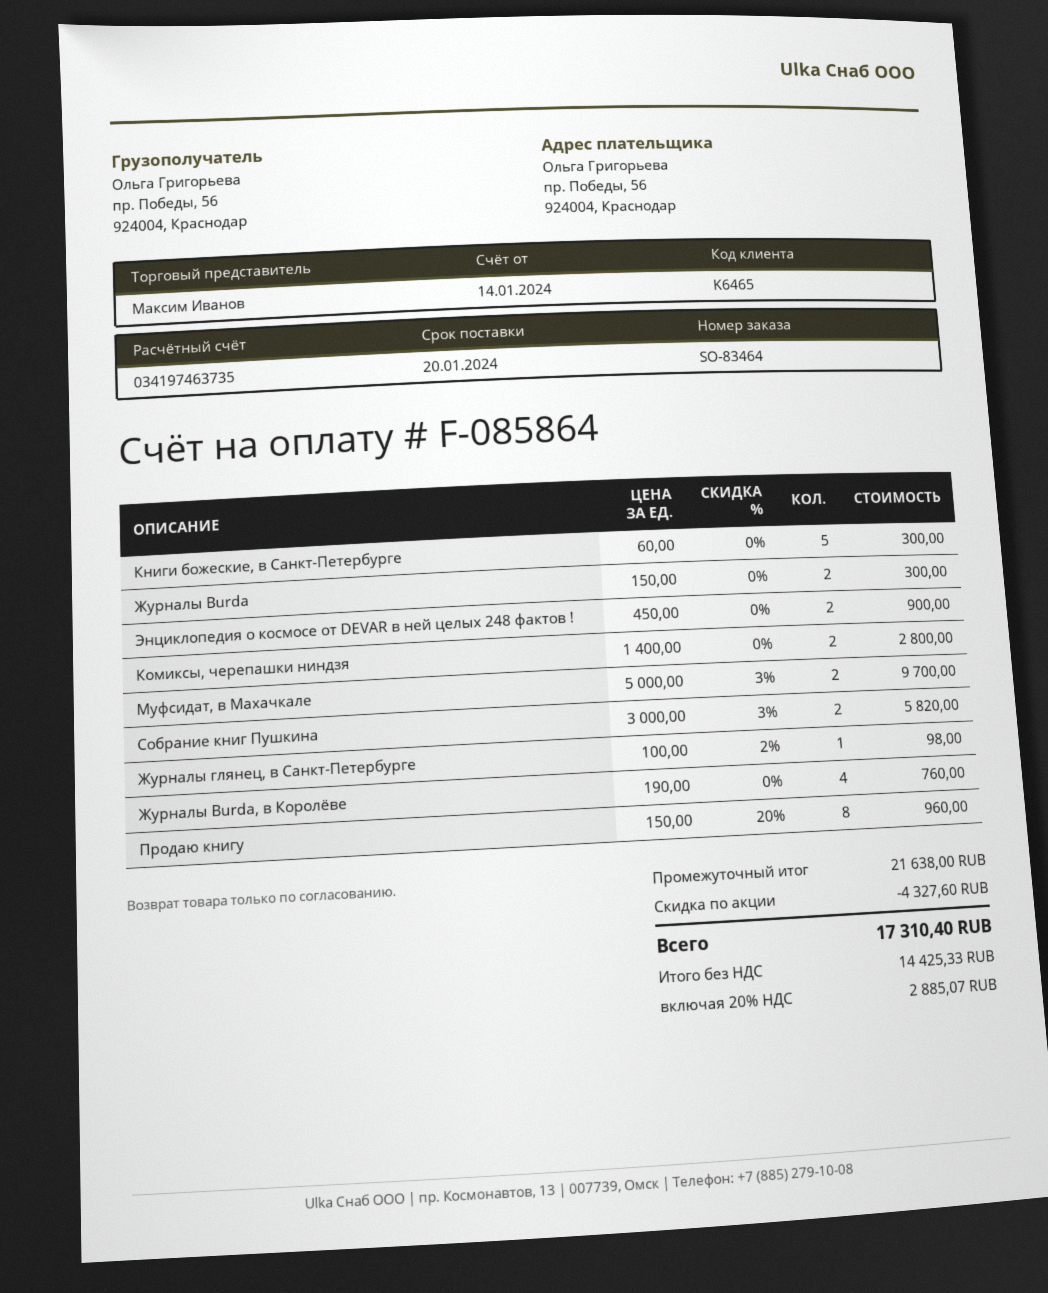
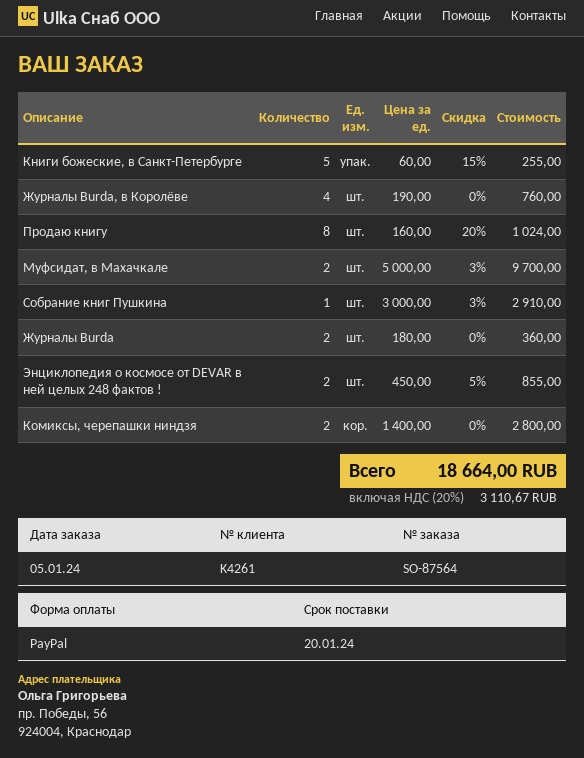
order number: SO-83464 -> SO-87564
customer number: K6465 -> K4261
Книги божеские, в Санкт-Петербурге: 5 x 60.00 = 300.00 -> 5 x 60.00 - 15% = 255.00
Журналы Burda: 2 x 150.00 = 300.00 -> 2 x 180.00 = 360.00
Энциклопедия о космосе от DEVAR в ней целых 248 фактов !: 2 x 450.00 = 900.00 -> 2 x 450.00 - 5% = 855.00
Собрание книг Пушкина: 2 x 3000.00 - 3% = 5820.00 -> 1 x 3000.00 - 3% = 2910.00
Журналы глянец, в Санкт-Петербурге: 1 x 100.00 - 2% = 98.00 -> none
Продаю книгу: 8 x 150.00 - 20% = 960.00 -> 8 x 160.00 - 20% = 1024.00
discount: 4327.60 -> none
tax: 20% = 2885.07 -> 20% = 3110.67
total: 17310.40 -> 18664.00

